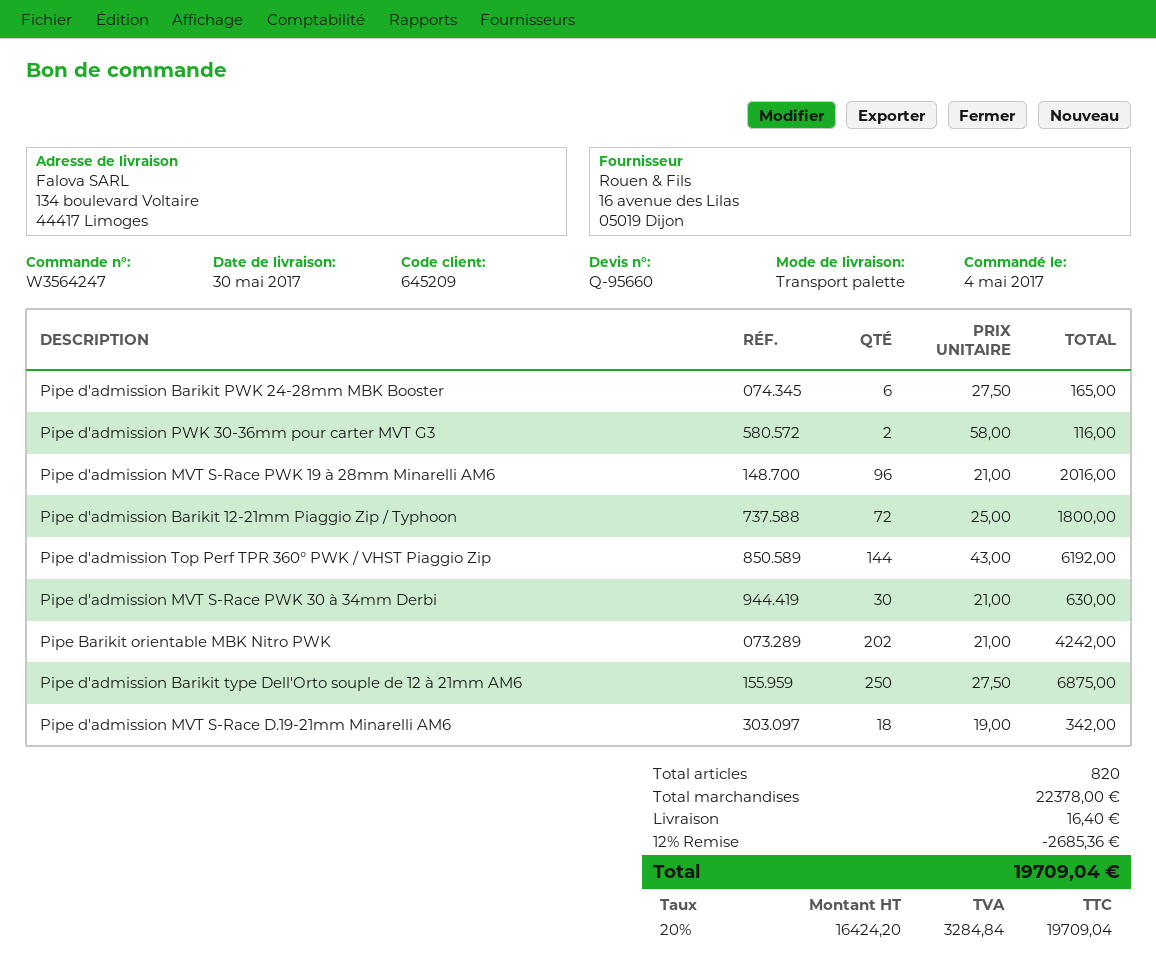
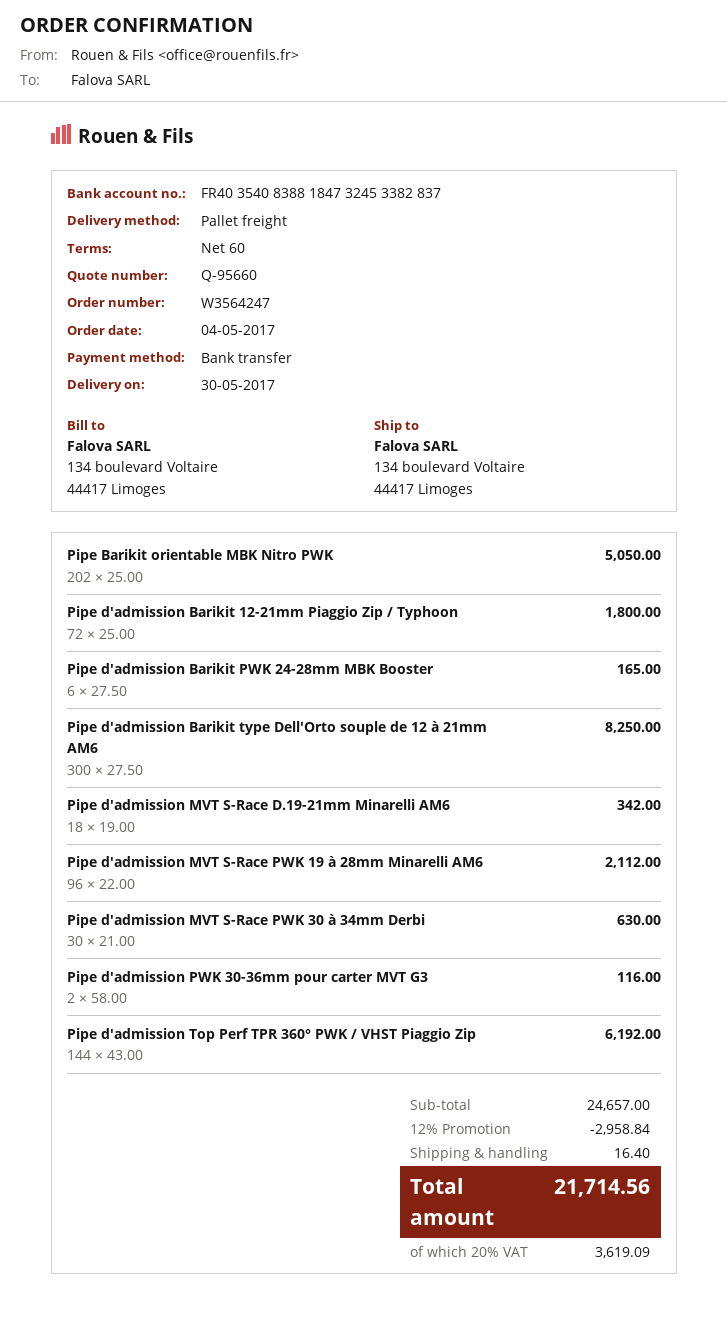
Pipe d'admission MVT S-Race PWK 19 à 28mm Minarelli AM6: 96 x 21.00 = 2016.00 -> 96 x 22.00 = 2112.00
Pipe Barikit orientable MBK Nitro PWK: 202 x 21.00 = 4242.00 -> 202 x 25.00 = 5050.00
Pipe d'admission Barikit type Dell'Orto souple de 12 à 21mm AM6: 250 x 27.50 = 6875.00 -> 300 x 27.50 = 8250.00
subtotal: 22378.00 -> 24657.00
discount: 12% = 2685.36 -> 12% = 2958.84
tax: 20% = 3284.84 -> 20% = 3619.09
total: 19709.04 -> 21714.56

